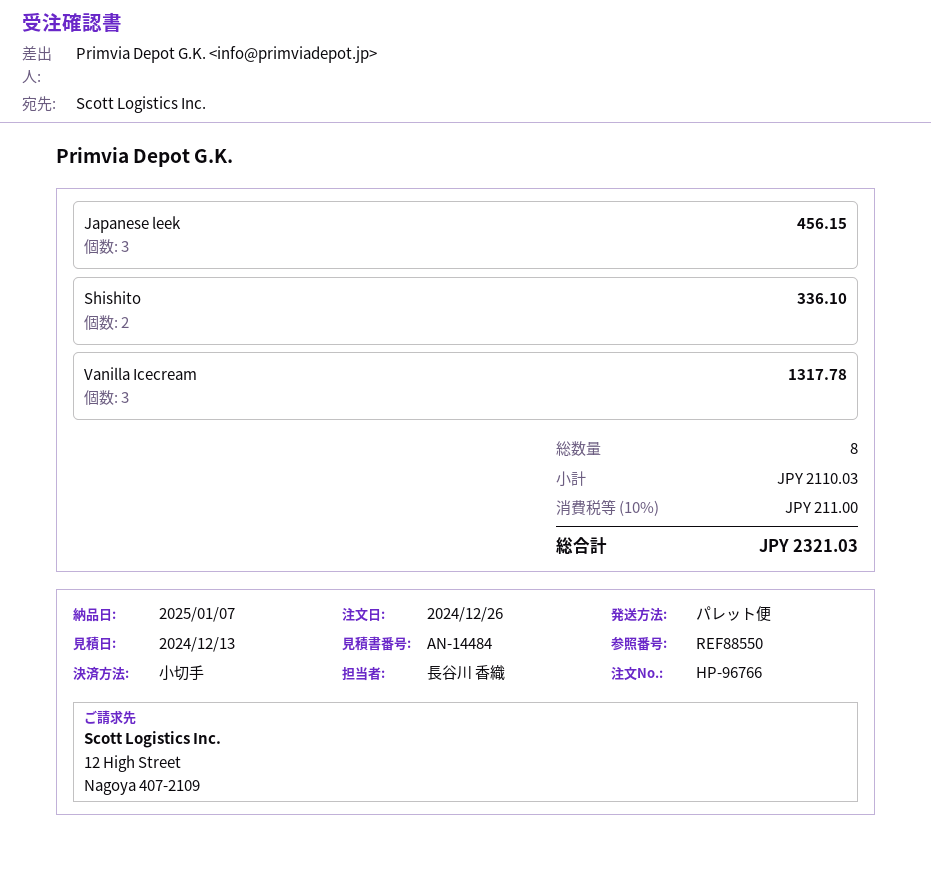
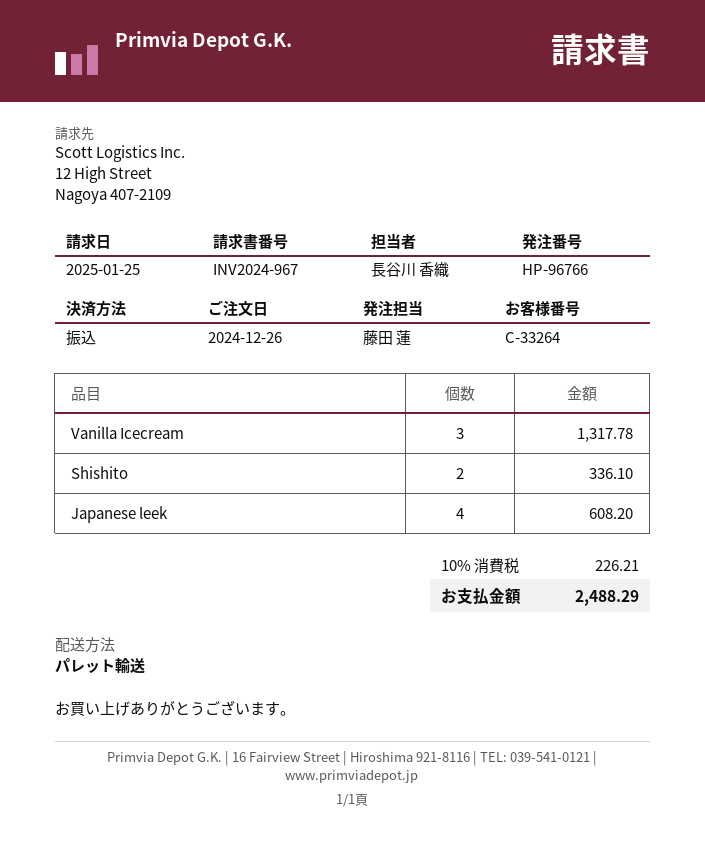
payment method: cheque -> bank transfer
Japanese leek: 3 for 456.15 -> 4 for 608.20
tax: 10% = 211.00 -> 10% = 226.21
total: 2321.03 -> 2488.29

